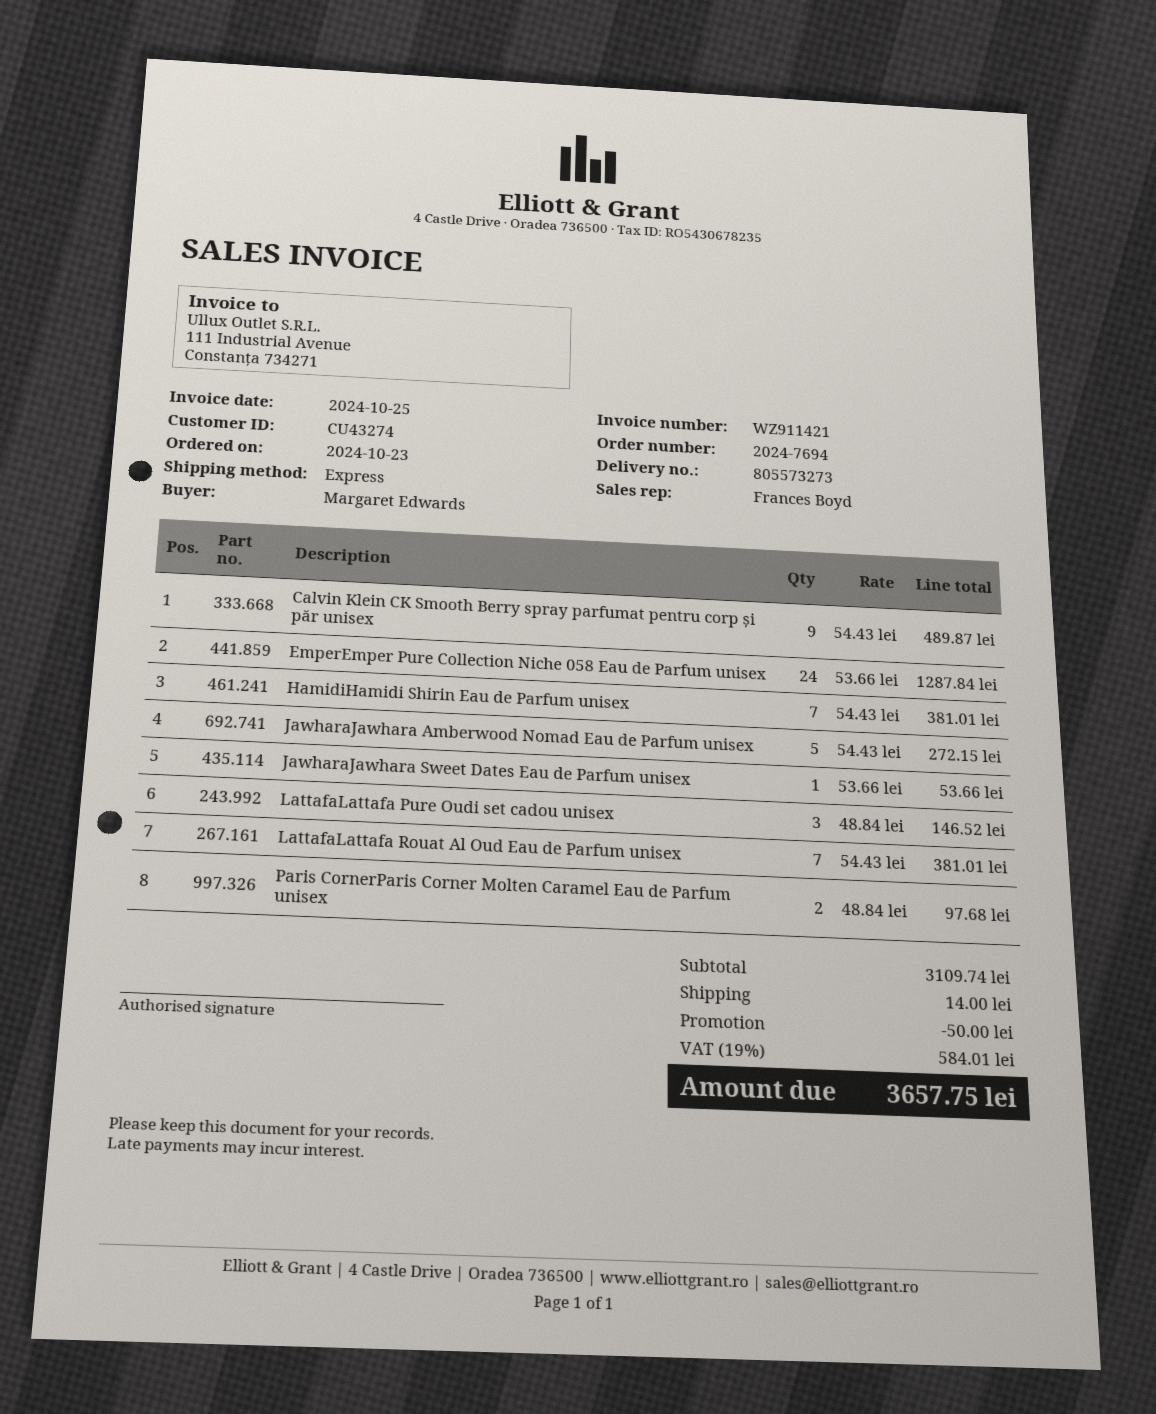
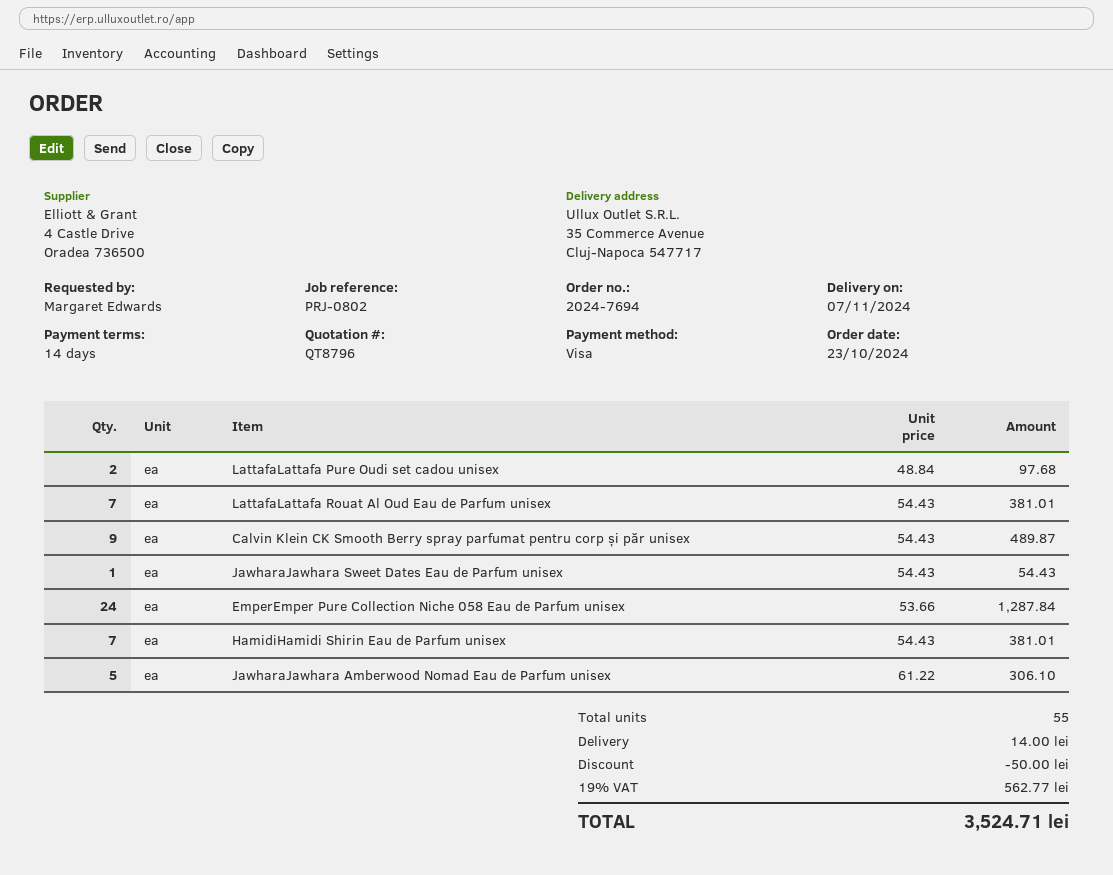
JawharaJawhara Amberwood Nomad Eau de Parfum unisex: 5 x 54.43 = 272.15 -> 5 x 61.22 = 306.10
JawharaJawhara Sweet Dates Eau de Parfum unisex: 1 x 53.66 = 53.66 -> 1 x 54.43 = 54.43
LattafaLattafa Pure Oudi set cadou unisex: 3 x 48.84 = 146.52 -> 2 x 48.84 = 97.68
Paris CornerParis Corner Molten Caramel Eau de Parfum unisex: 2 x 48.84 = 97.68 -> none
tax: 19% = 584.01 -> 19% = 562.77
total: 3657.75 -> 3524.71

